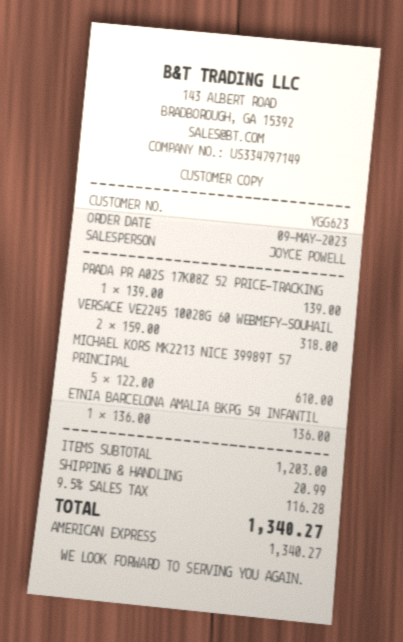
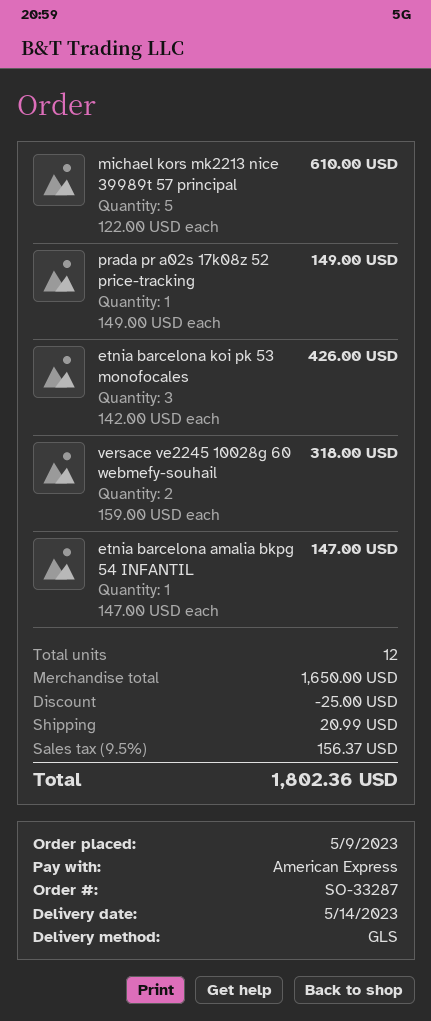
PRADA PR A02S 17K08Z 52 PRICE-TRACKING: 1 x 139.00 = 139.00 -> 1 x 149.00 = 149.00
ETNIA BARCELONA AMALIA BKPG 54 INFANTIL: 1 x 136.00 = 136.00 -> 1 x 147.00 = 147.00
etnia barcelona koi pk 53 monofocales: none -> 3 x 142.00 = 426.00
subtotal: 1203.00 -> 1650.00
discount: none -> 25.00
tax: 9.5% = 116.28 -> 9.5% = 156.37
total: 1340.27 -> 1802.36

